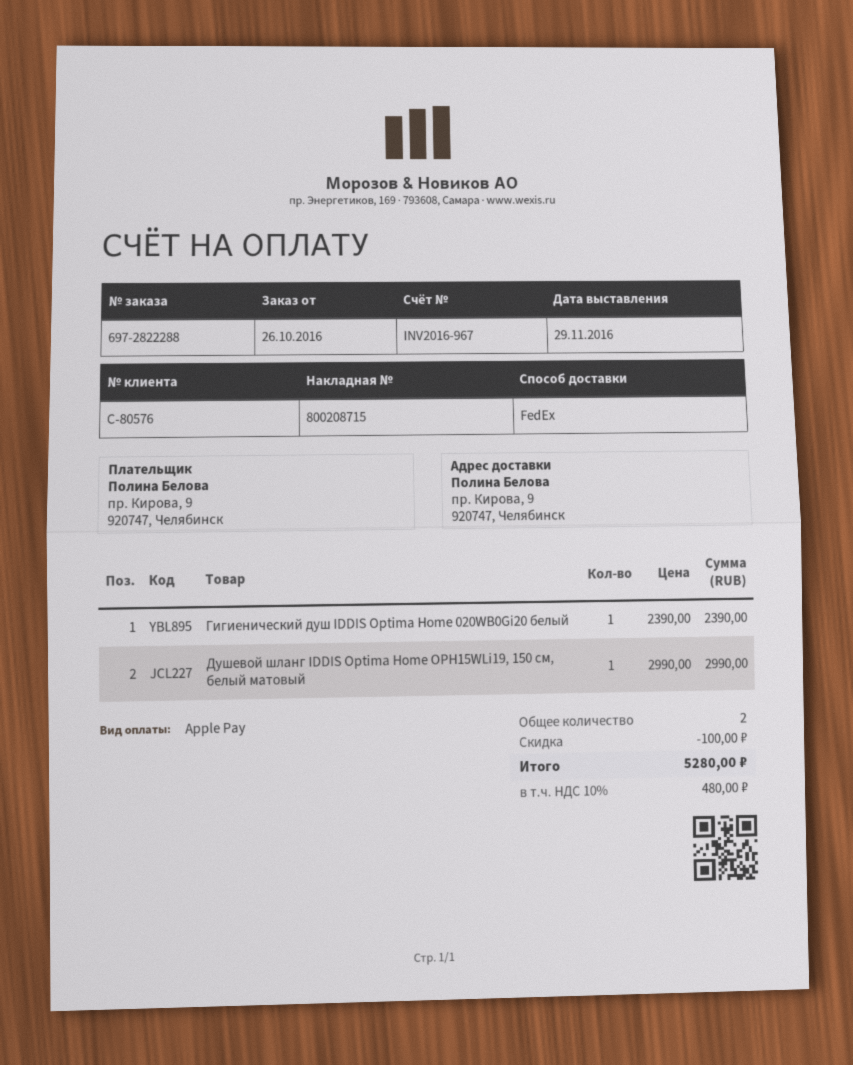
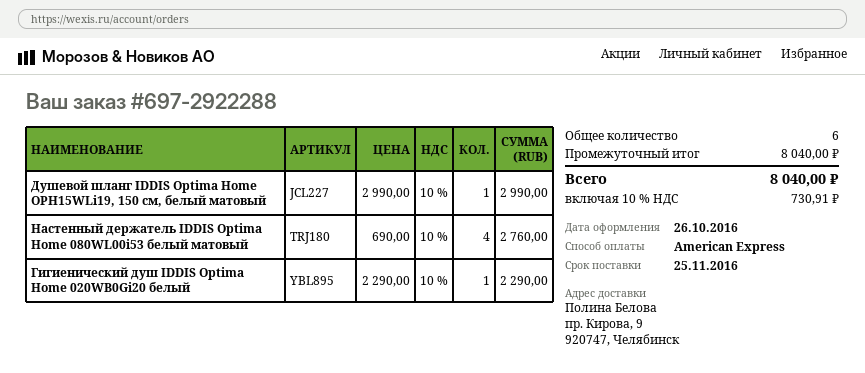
order number: 697-2822288 -> 697-2922288
payment method: Apple Pay -> American Express
Гигиенический душ IDDIS Optima Home 020WB0Gi20 белый: 1 x 2390.00 = 2390.00 -> 1 x 2290.00 = 2290.00
Настенный держатель IDDIS Optima Home 080WL00i53 белый матовый: none -> 4 x 690.00 = 2760.00
total quantity: 2 -> 6
discount: 100.00 -> none
tax: 10% = 480.00 -> 10% = 730.91
total: 5280.00 -> 8040.00

